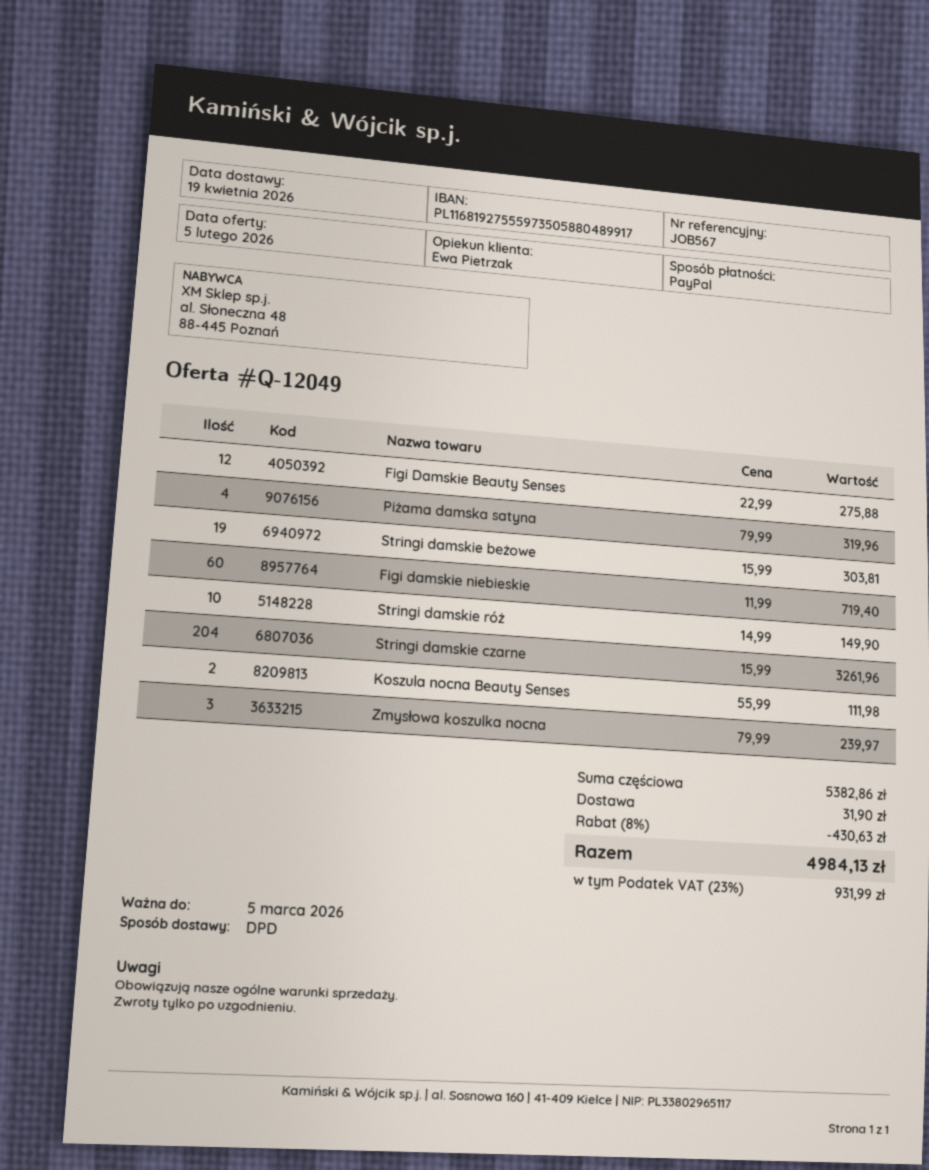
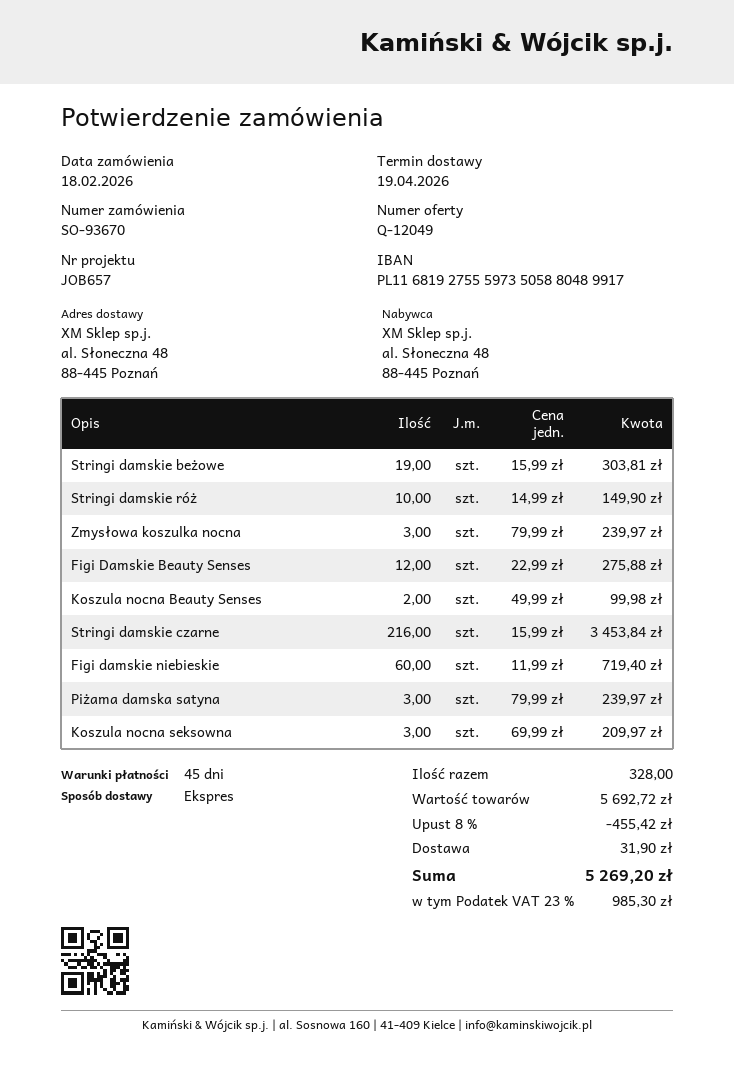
reference: JOB567 -> JOB657
shipping method: DPD -> express
Piżama damska satyna: 4 x 79.99 = 319.96 -> 3 x 79.99 = 239.97
Stringi damskie czarne: 204 x 15.99 = 3261.96 -> 216 x 15.99 = 3453.84
Koszula nocna Beauty Senses: 2 x 55.99 = 111.98 -> 2 x 49.99 = 99.98
Koszula nocna seksowna: none -> 3 x 69.99 = 209.97
subtotal: 5382.86 -> 5692.72
discount: 8% = 430.63 -> 8% = 455.42
tax: 23% = 931.99 -> 23% = 985.30
total: 4984.13 -> 5269.20

